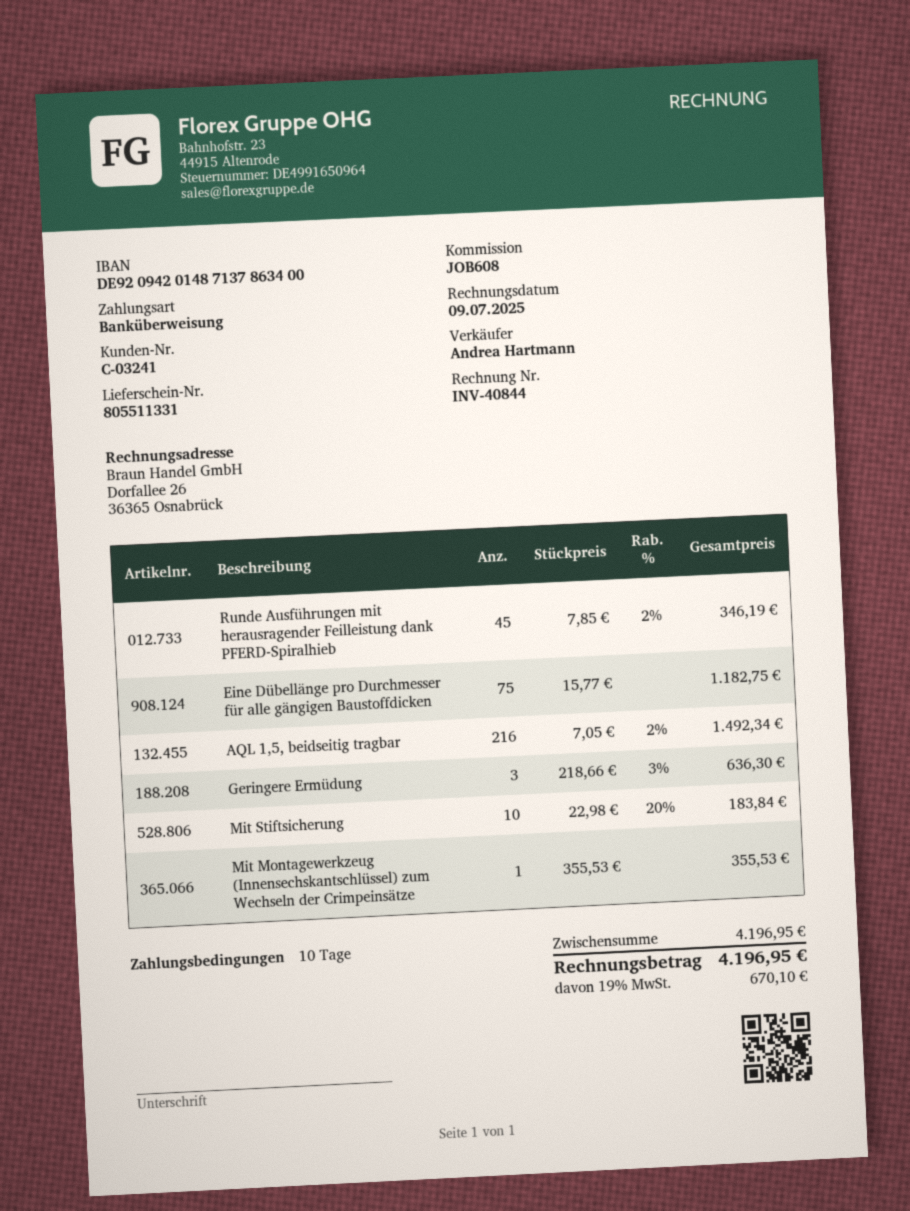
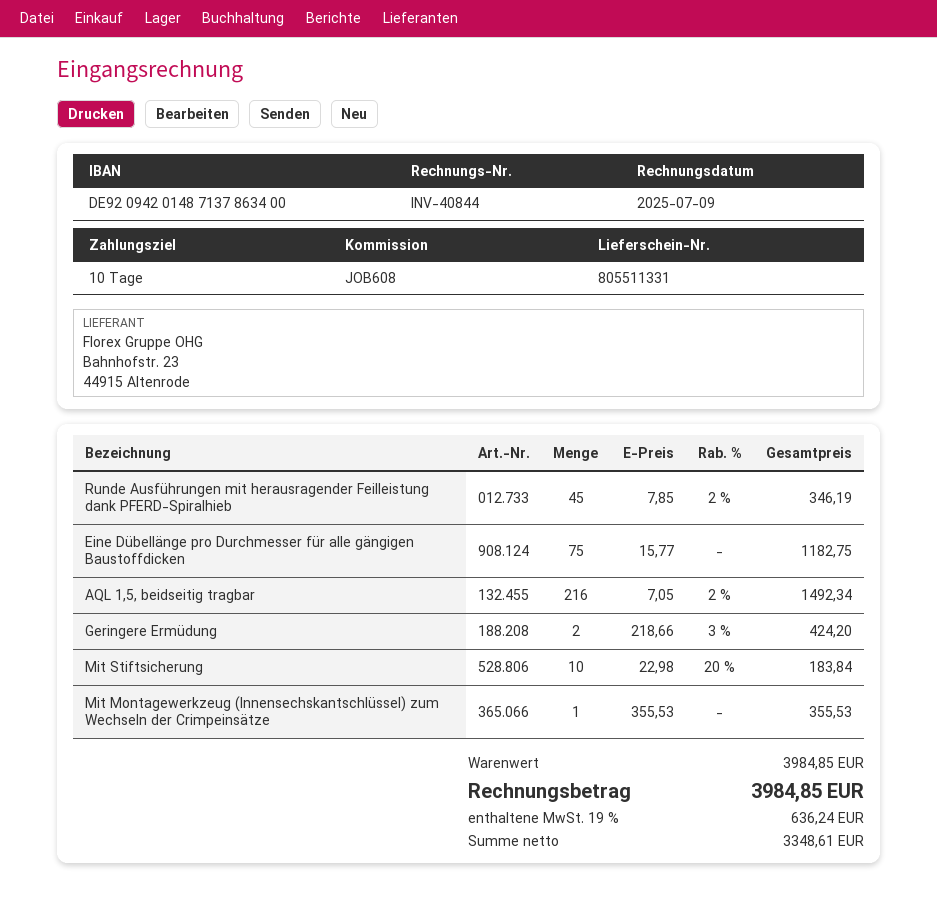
Geringere Ermüdung: 3 x 218.66 - 3% = 636.30 -> 2 x 218.66 - 3% = 424.20
subtotal: 4196.95 -> 3984.85
tax: 19% = 670.10 -> 19% = 636.24
total: 4196.95 -> 3984.85

